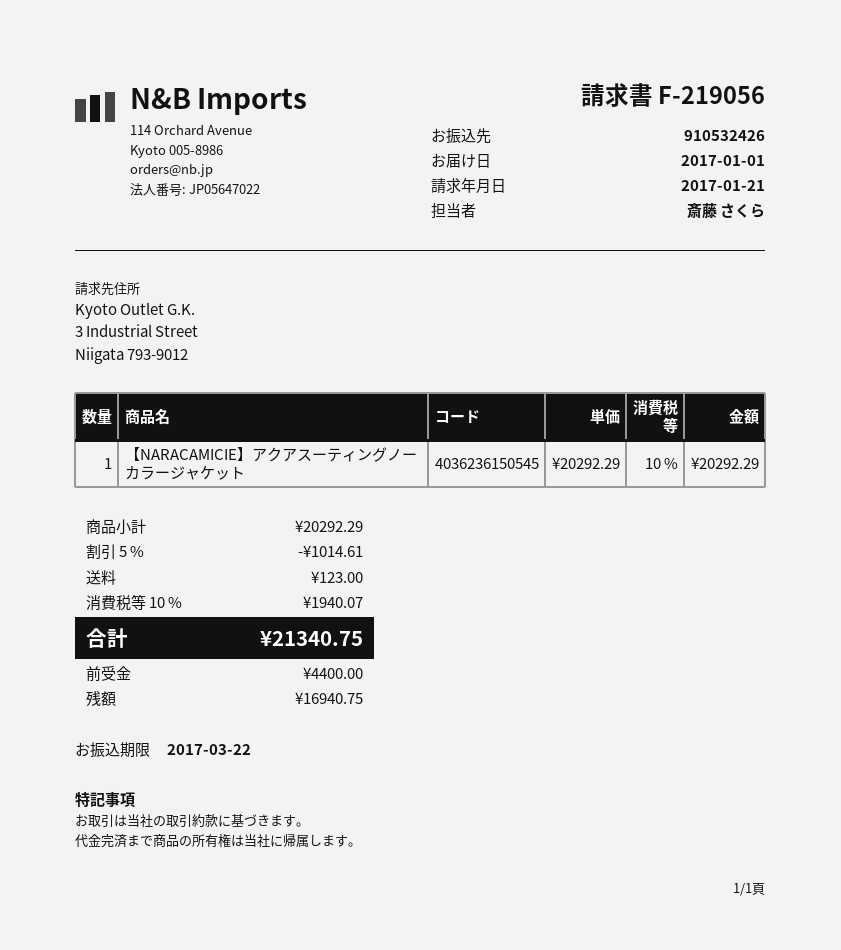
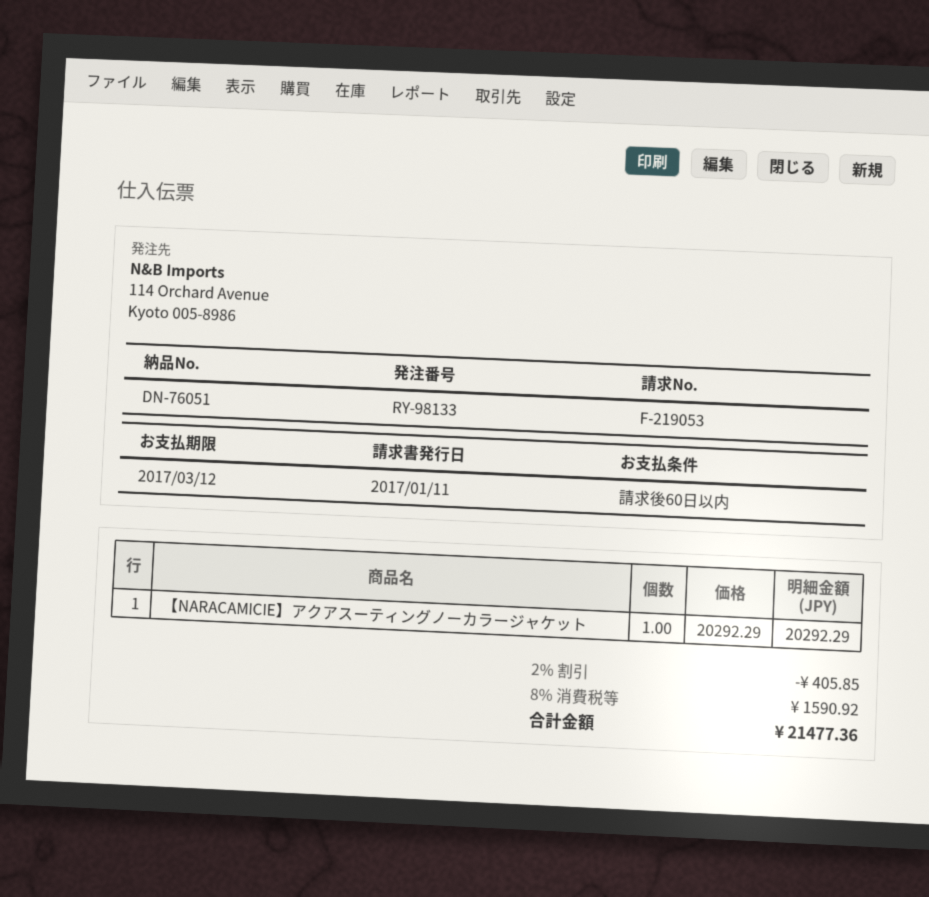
invoice number: F-219056 -> F-219053
invoice date: 2017-01-21 -> 2017-01-11
due date: 2017-03-22 -> 2017-03-12
discount: 5% = 1014.61 -> 2% = 405.85
shipping: 123.00 -> none
tax: 10% = 1940.07 -> 8% = 1590.92
total: 21340.75 -> 21477.36

